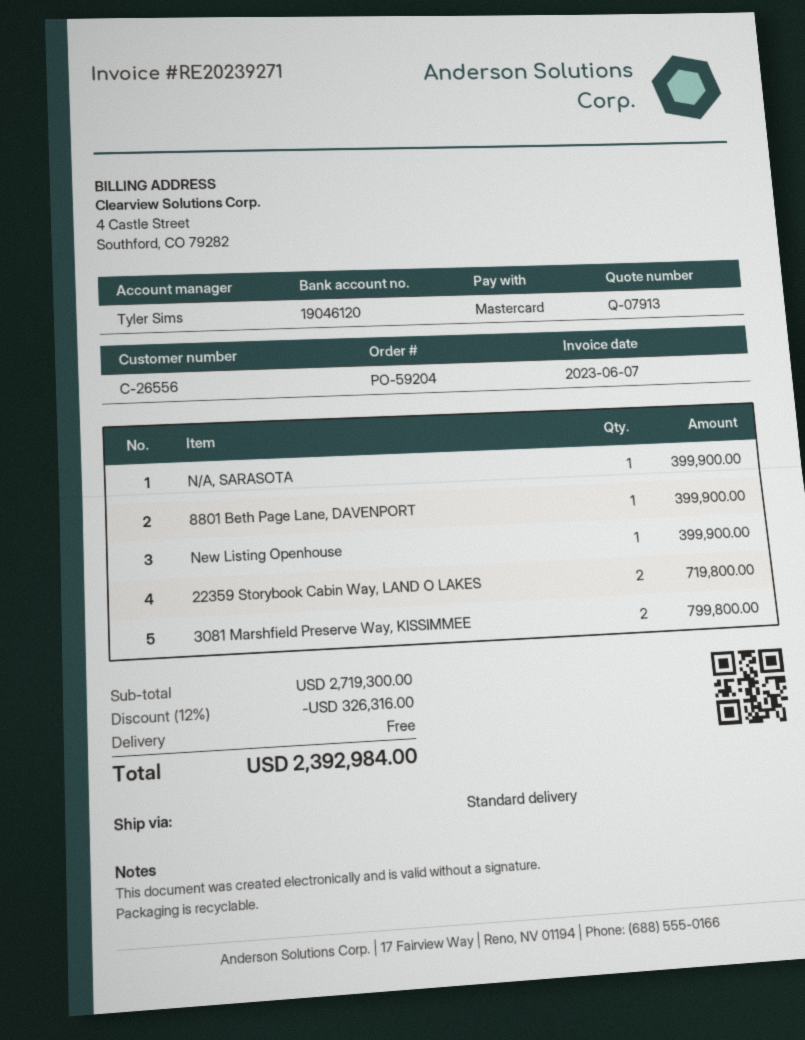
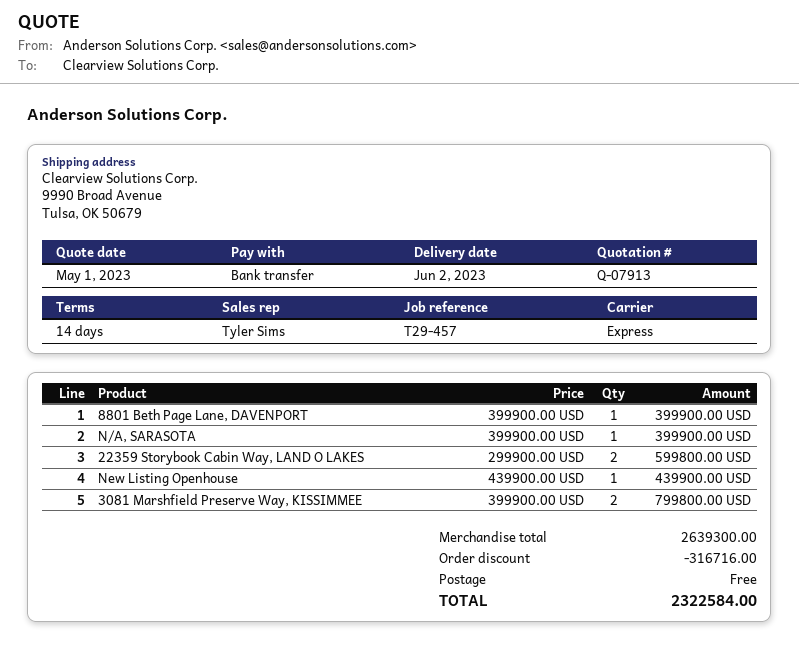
payment method: Mastercard -> bank transfer
shipping method: standard -> express
New Listing Openhouse: 1 for 399900.00 -> 1 for 439900.00
22359 Storybook Cabin Way, LAND O LAKES: 2 for 719800.00 -> 2 for 599800.00
subtotal: 2719300.00 -> 2639300.00
discount: 326316.00 -> 316716.00
total: 2392984.00 -> 2322584.00

